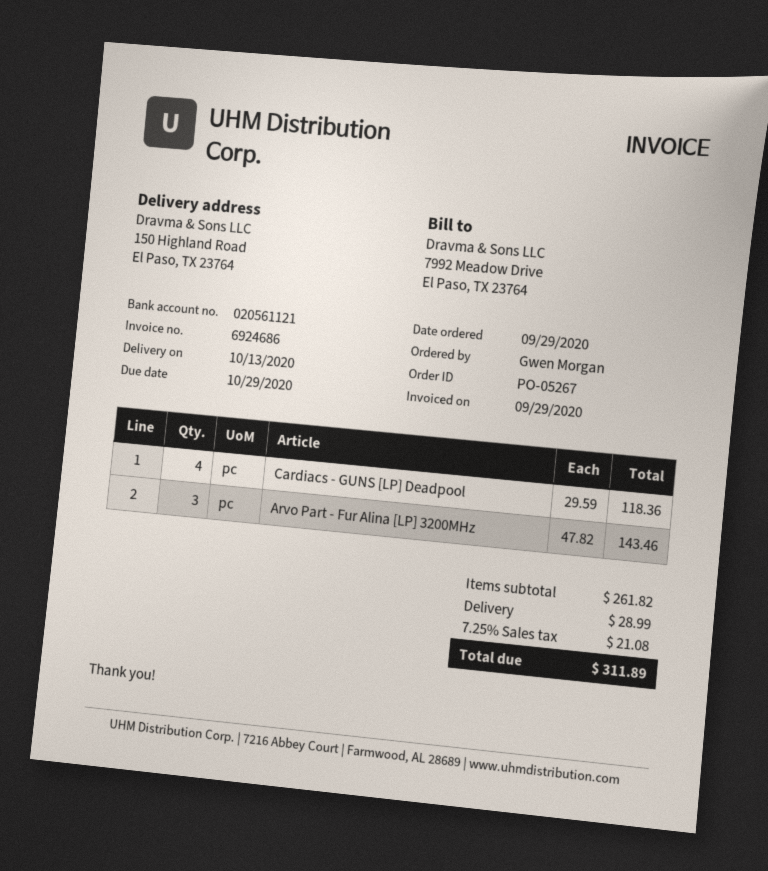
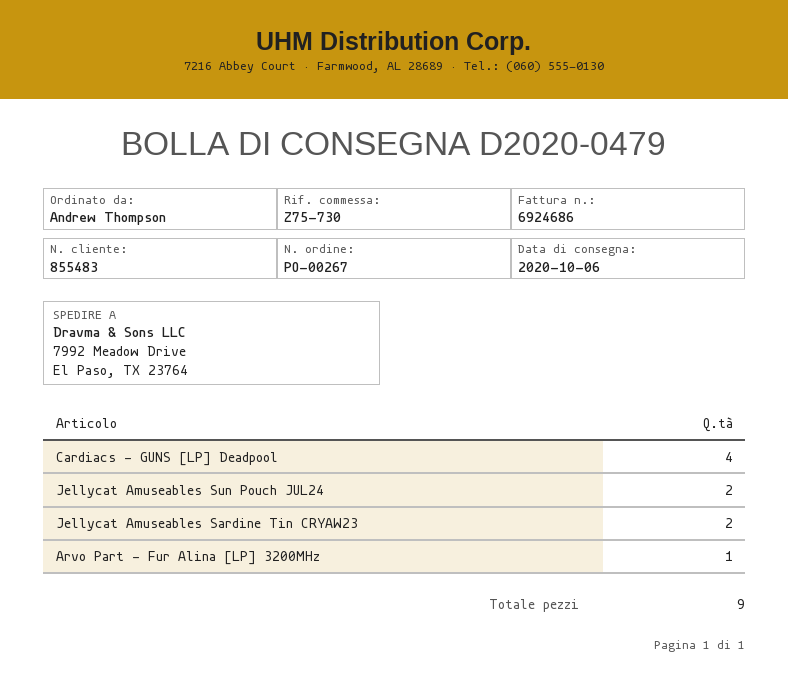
order number: PO-05267 -> PO-00267
delivery date: 2020-10-13 -> 2020-10-06
ordered by: Gwen Morgan -> Andrew Thompson
ship to: 150 Highland Road, El Paso, TX 23764 -> 7992 Meadow Drive, El Paso, TX 23764
Arvo Part - Fur Alina [LP] 3200MHz: 3 -> 1
Jellycat Amuseables Sun Pouch JUL24: none -> 2
Jellycat Amuseables Sardine Tin CRYAW23: none -> 2

